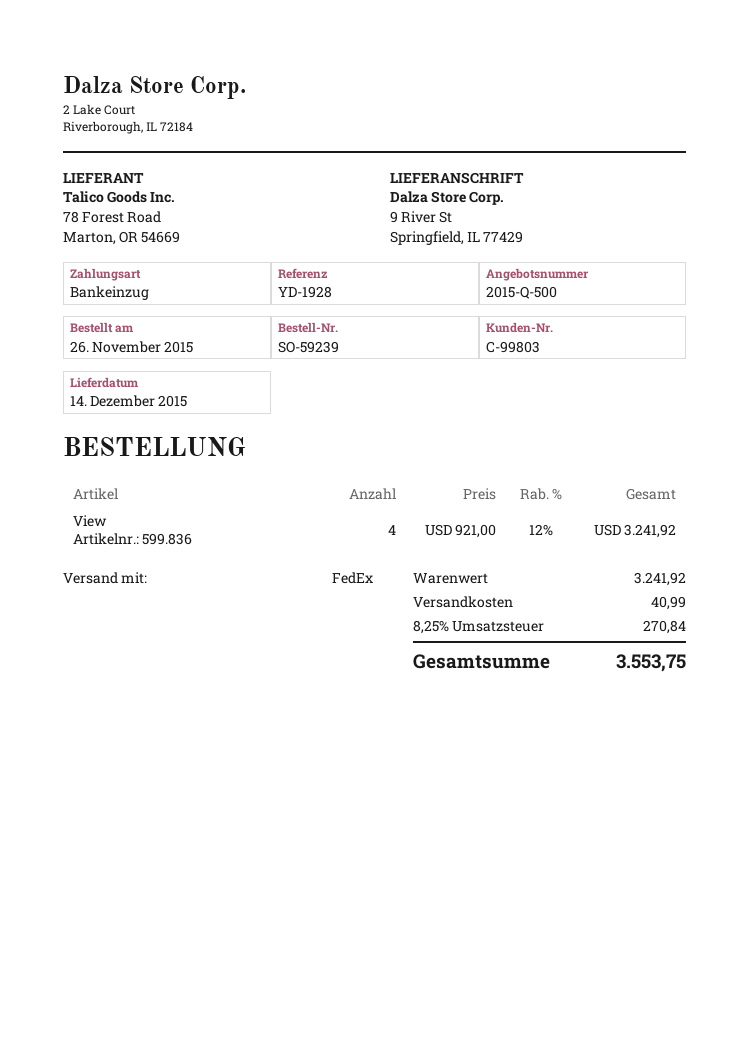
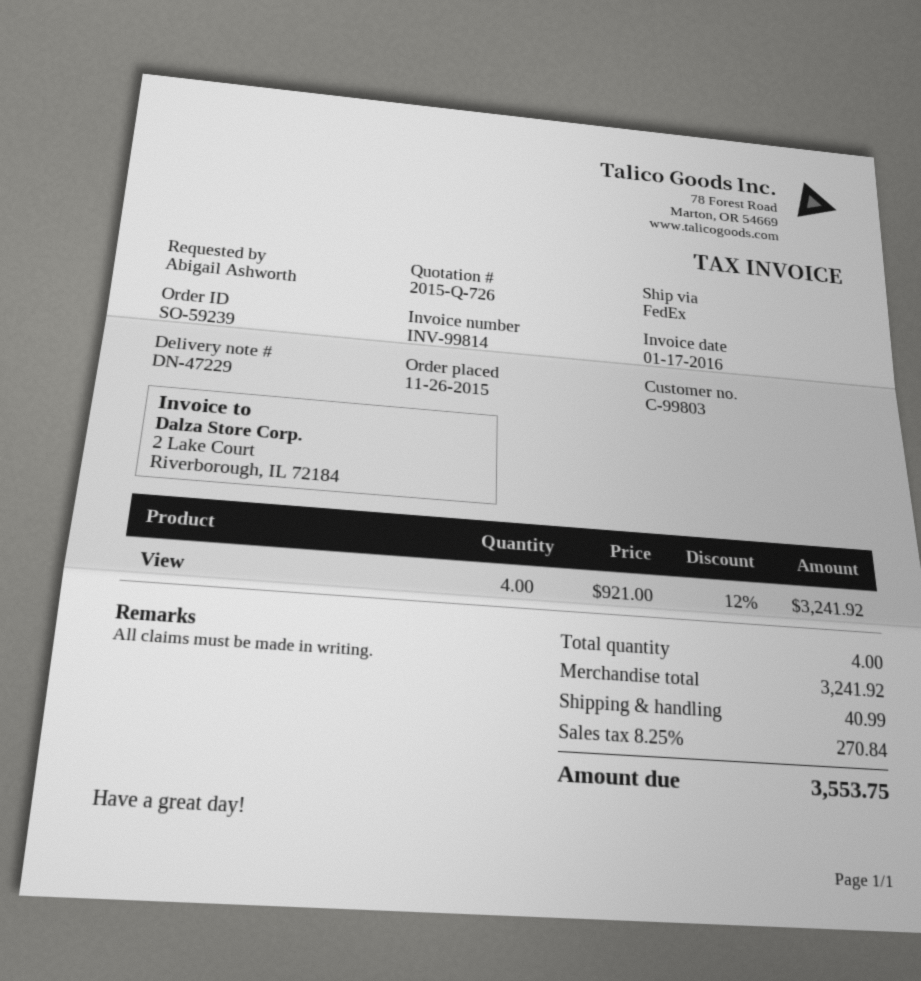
quote number: 2015-Q-500 -> 2015-Q-726

